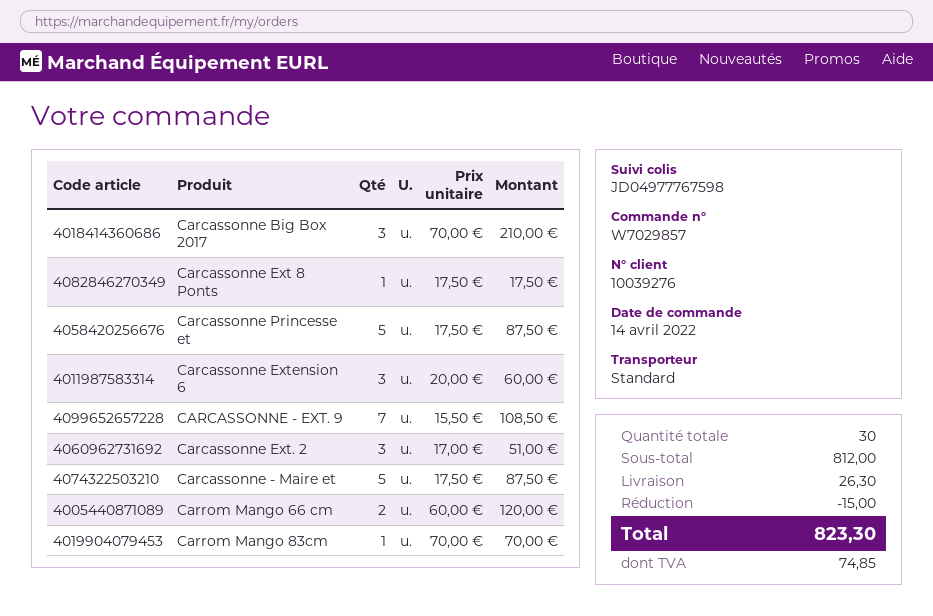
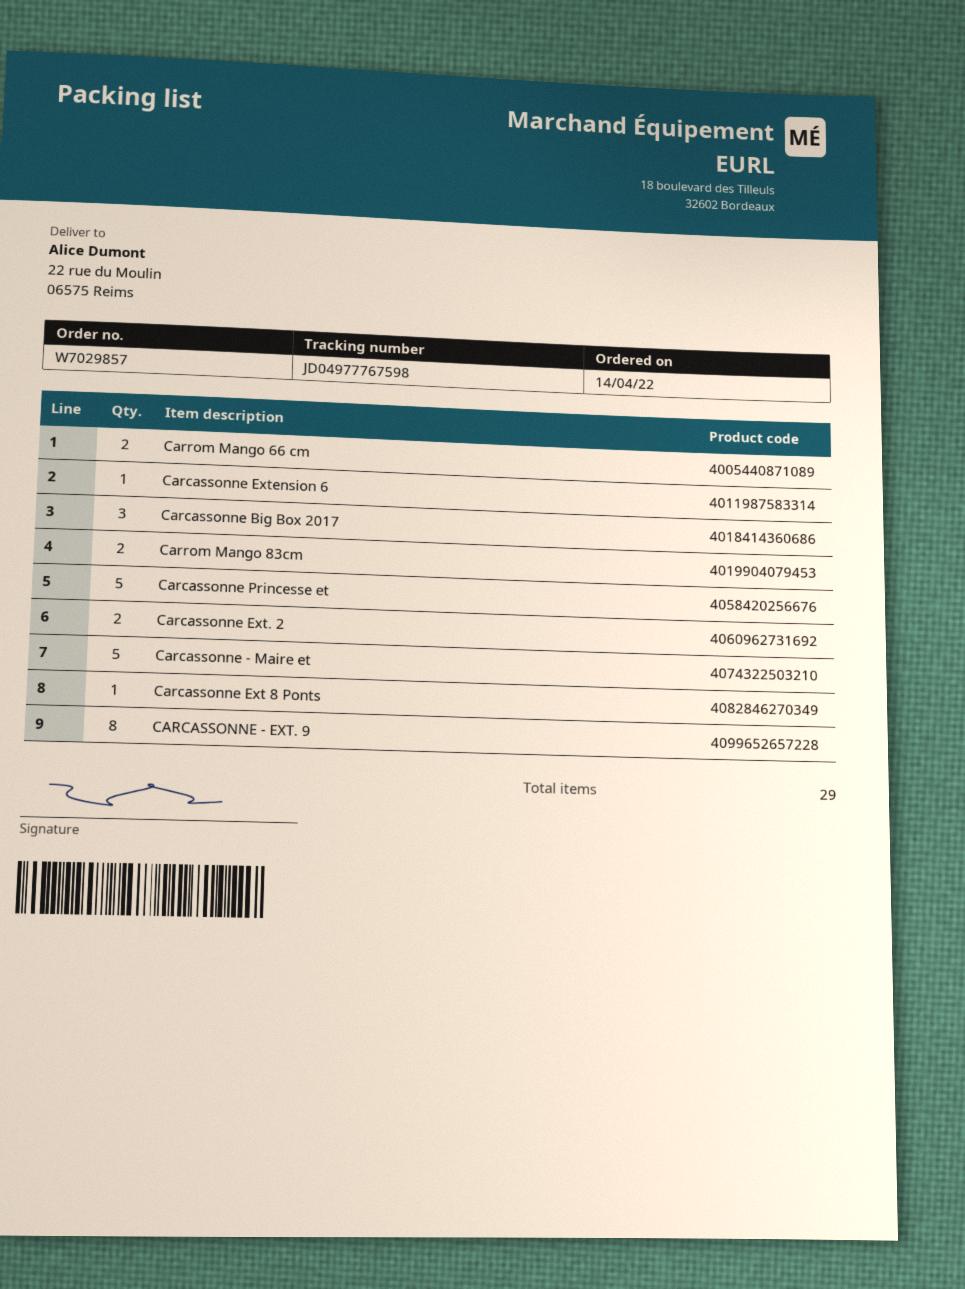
Carcassonne Extension 6: 3 -> 1
CARCASSONNE - EXT. 9: 7 -> 8
Carcassonne Ext. 2: 3 -> 2
Carrom Mango 83cm: 1 -> 2
total quantity: 30 -> 29

